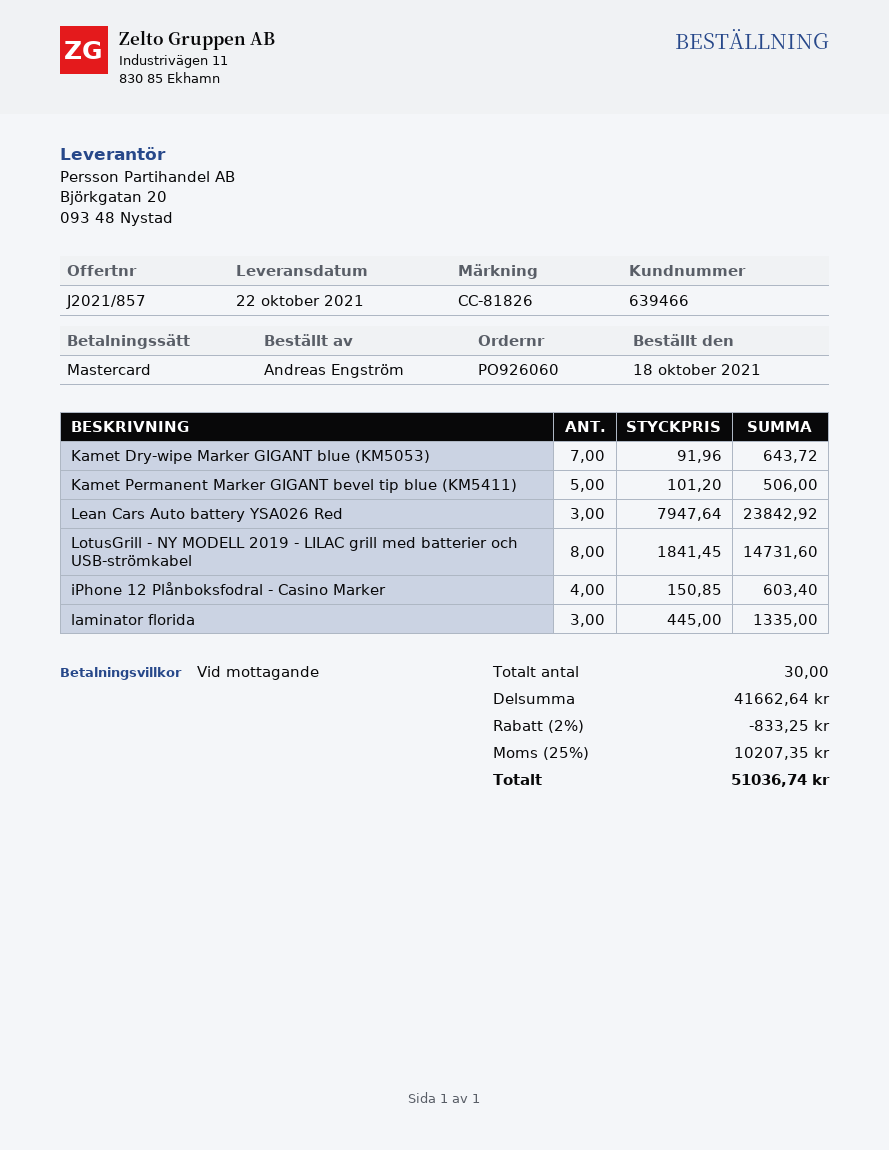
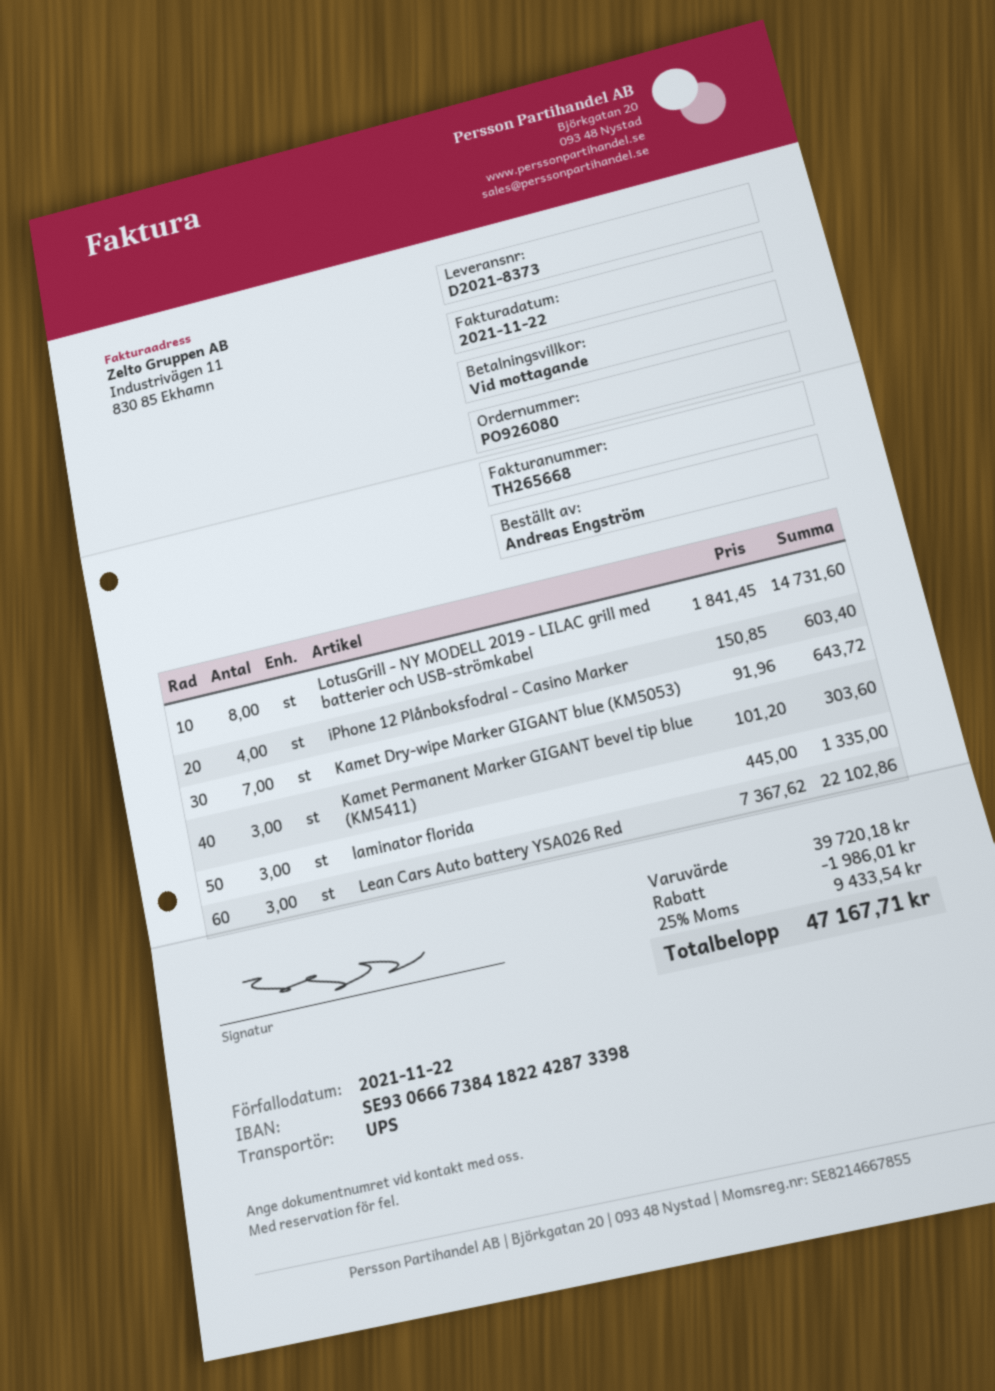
order number: PO926060 -> PO926080
Kamet Permanent Marker GIGANT bevel tip blue (KM5411): 5 x 101.20 = 506.00 -> 3 x 101.20 = 303.60
Lean Cars Auto battery YSA026 Red: 3 x 7947.64 = 23842.92 -> 3 x 7367.62 = 22102.86
subtotal: 41662.64 -> 39720.18
discount: 833.25 -> 1986.01
tax: 25% = 10207.35 -> 25% = 9433.54
total: 51036.74 -> 47167.71

